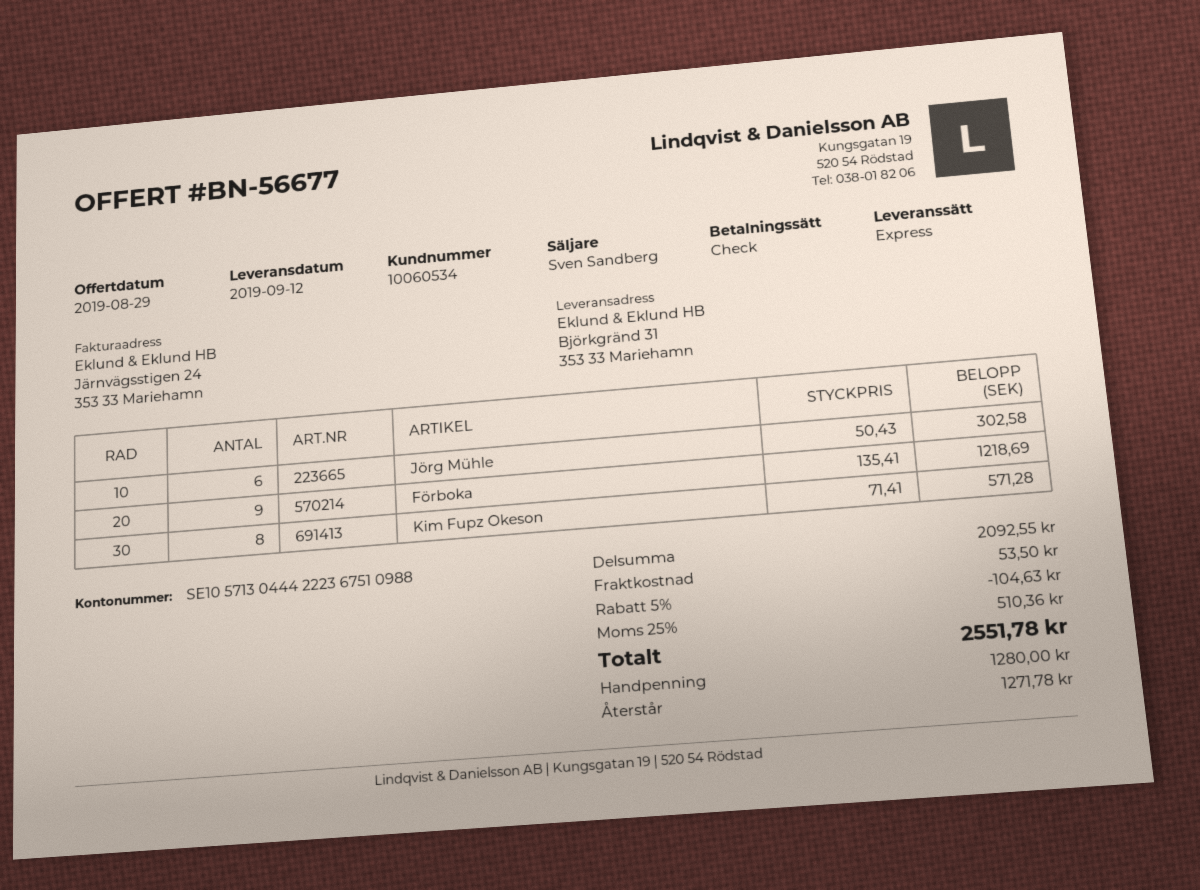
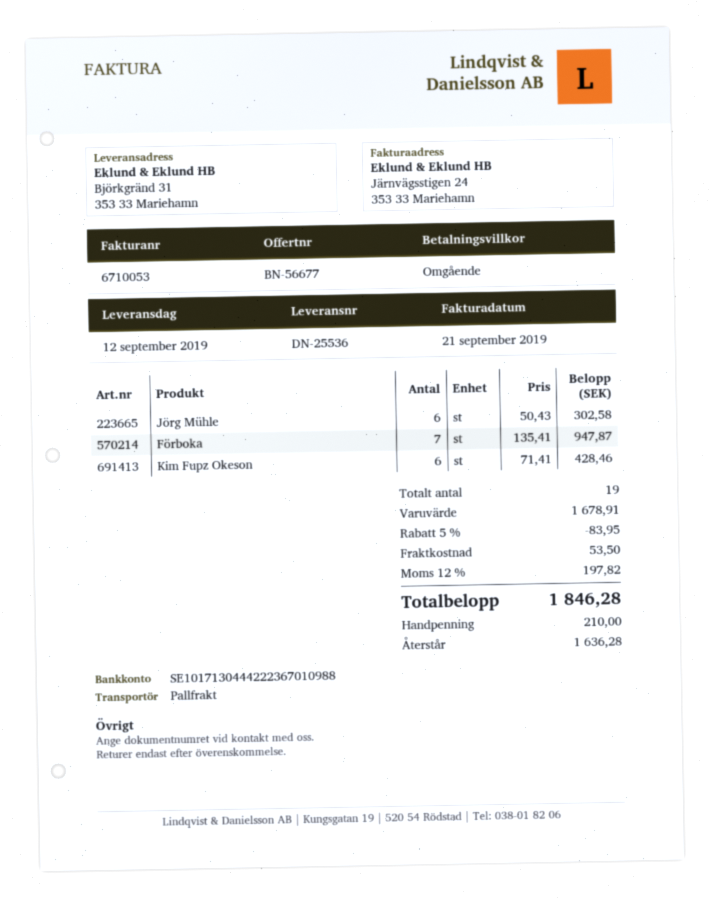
bank account: SE1057130444222367510988 -> SE1017130444222367010988
shipping method: express -> pallet freight
Förboka: 9 x 135.41 = 1218.69 -> 7 x 135.41 = 947.87
Kim Fupz Okeson: 8 x 71.41 = 571.28 -> 6 x 71.41 = 428.46
subtotal: 2092.55 -> 1678.91
discount: 5% = 104.63 -> 5% = 83.95
tax: 25% = 510.36 -> 12% = 197.82
total: 2551.78 -> 1846.28
deposit: 1280.00 -> 210.00
balance: 1271.78 -> 1636.28

